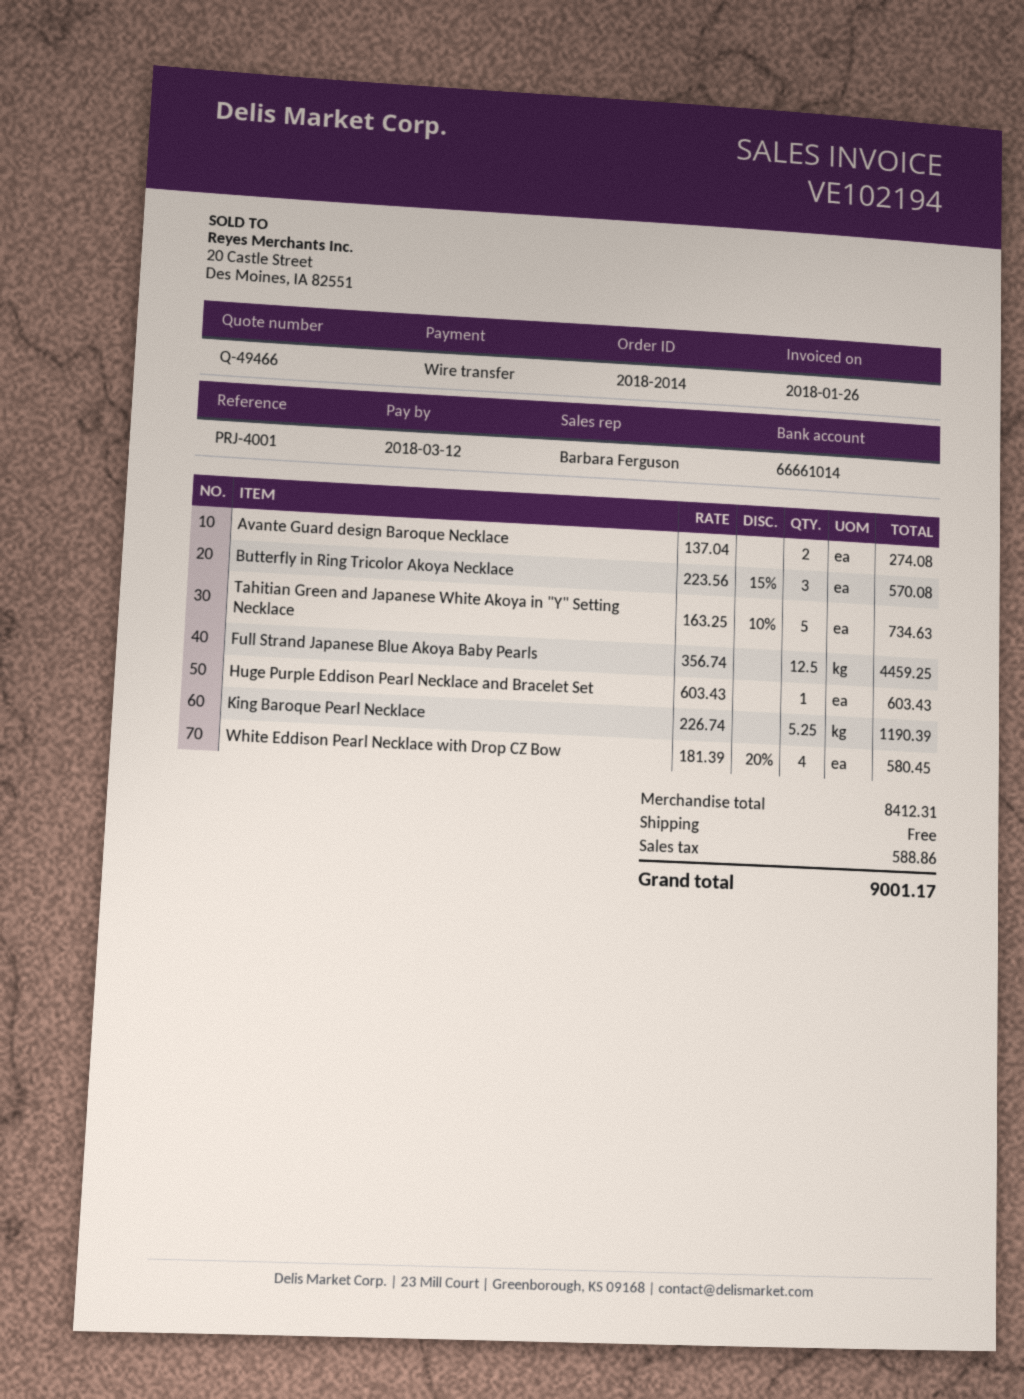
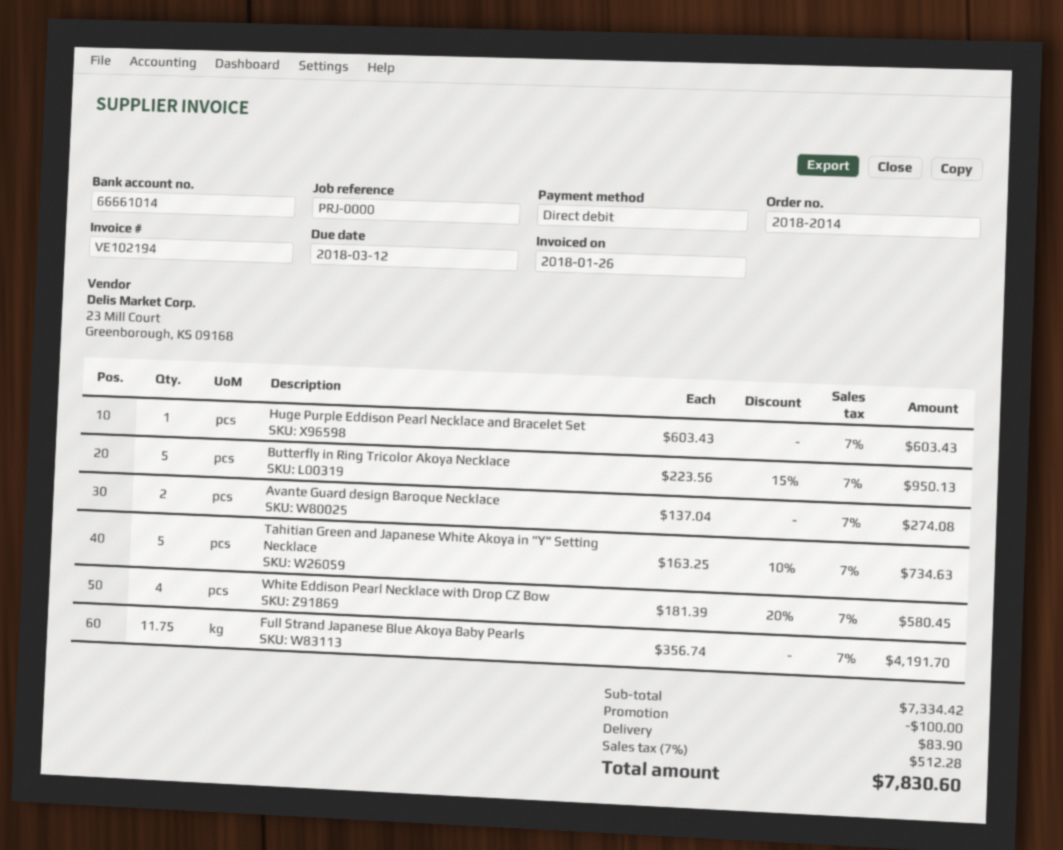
reference: PRJ-4001 -> PRJ-0000
payment method: bank transfer -> direct debit
Butterfly in Ring Tricolor Akoya Necklace: 3 x 223.56 - 15% = 570.08 -> 5 x 223.56 - 15% = 950.13
Full Strand Japanese Blue Akoya Baby Pearls: 12.5 x 356.74 = 4459.25 -> 11.75 x 356.74 = 4191.70
King Baroque Pearl Necklace: 5.25 x 226.74 = 1190.39 -> none
subtotal: 8412.31 -> 7334.42
discount: none -> 100.00
shipping: 0.00 -> 83.90
tax: 588.86 -> 512.28
total: 9001.17 -> 7830.60

